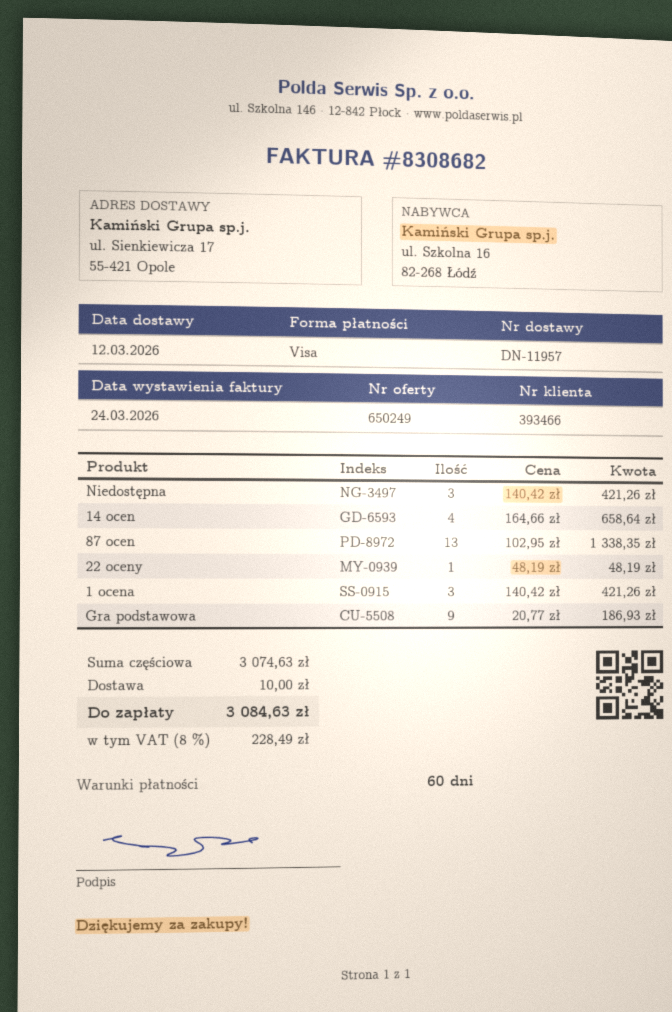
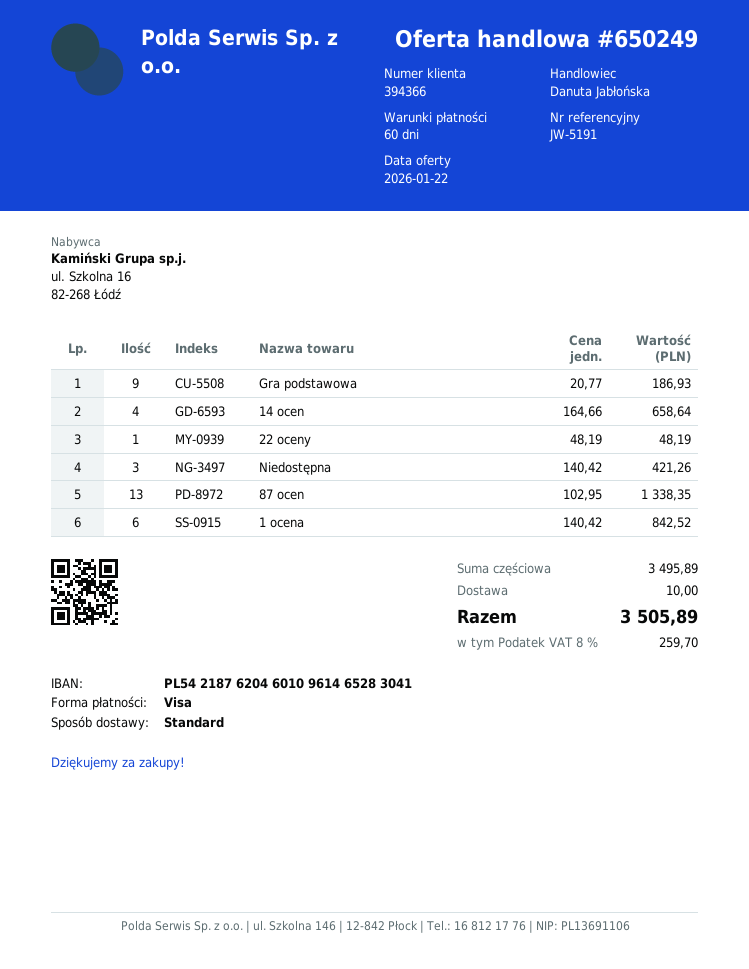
customer number: 393466 -> 394366
1 ocena: 3 x 140.42 = 421.26 -> 6 x 140.42 = 842.52
subtotal: 3074.63 -> 3495.89
tax: 8% = 228.49 -> 8% = 259.70
total: 3084.63 -> 3505.89

